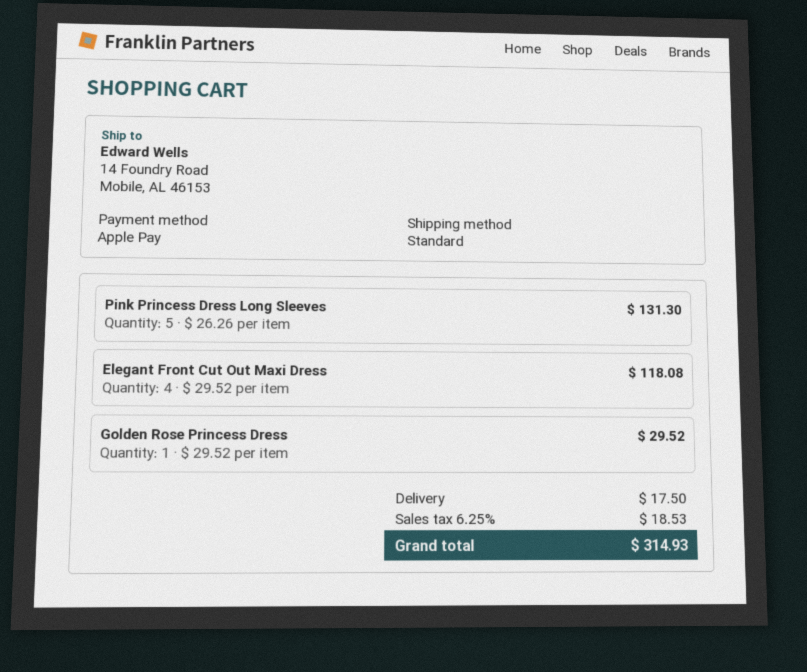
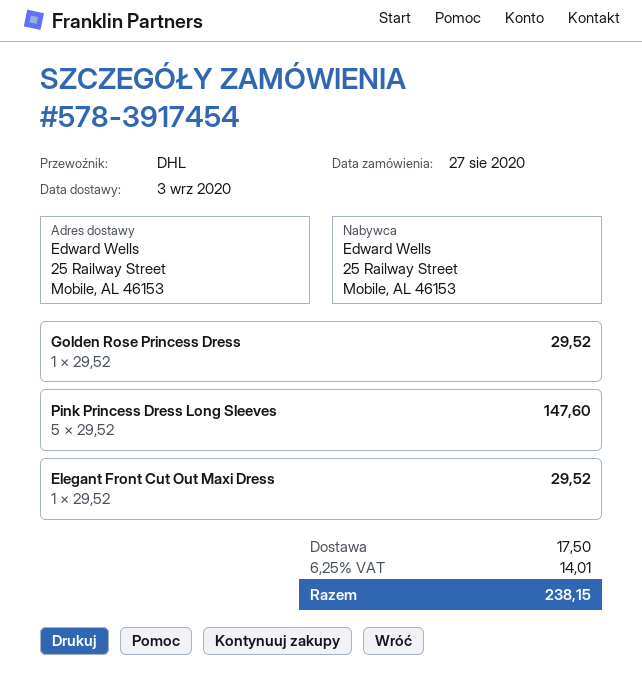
shipping method: standard -> DHL
ship to: 14 Foundry Road, Mobile, AL 46153 -> 25 Railway Street, Mobile, AL 46153
Pink Princess Dress Long Sleeves: 5 x 26.26 = 131.30 -> 5 x 29.52 = 147.60
Elegant Front Cut Out Maxi Dress: 4 x 29.52 = 118.08 -> 1 x 29.52 = 29.52
tax: 6.25% = 18.53 -> 6.25% = 14.01
total: 314.93 -> 238.15

